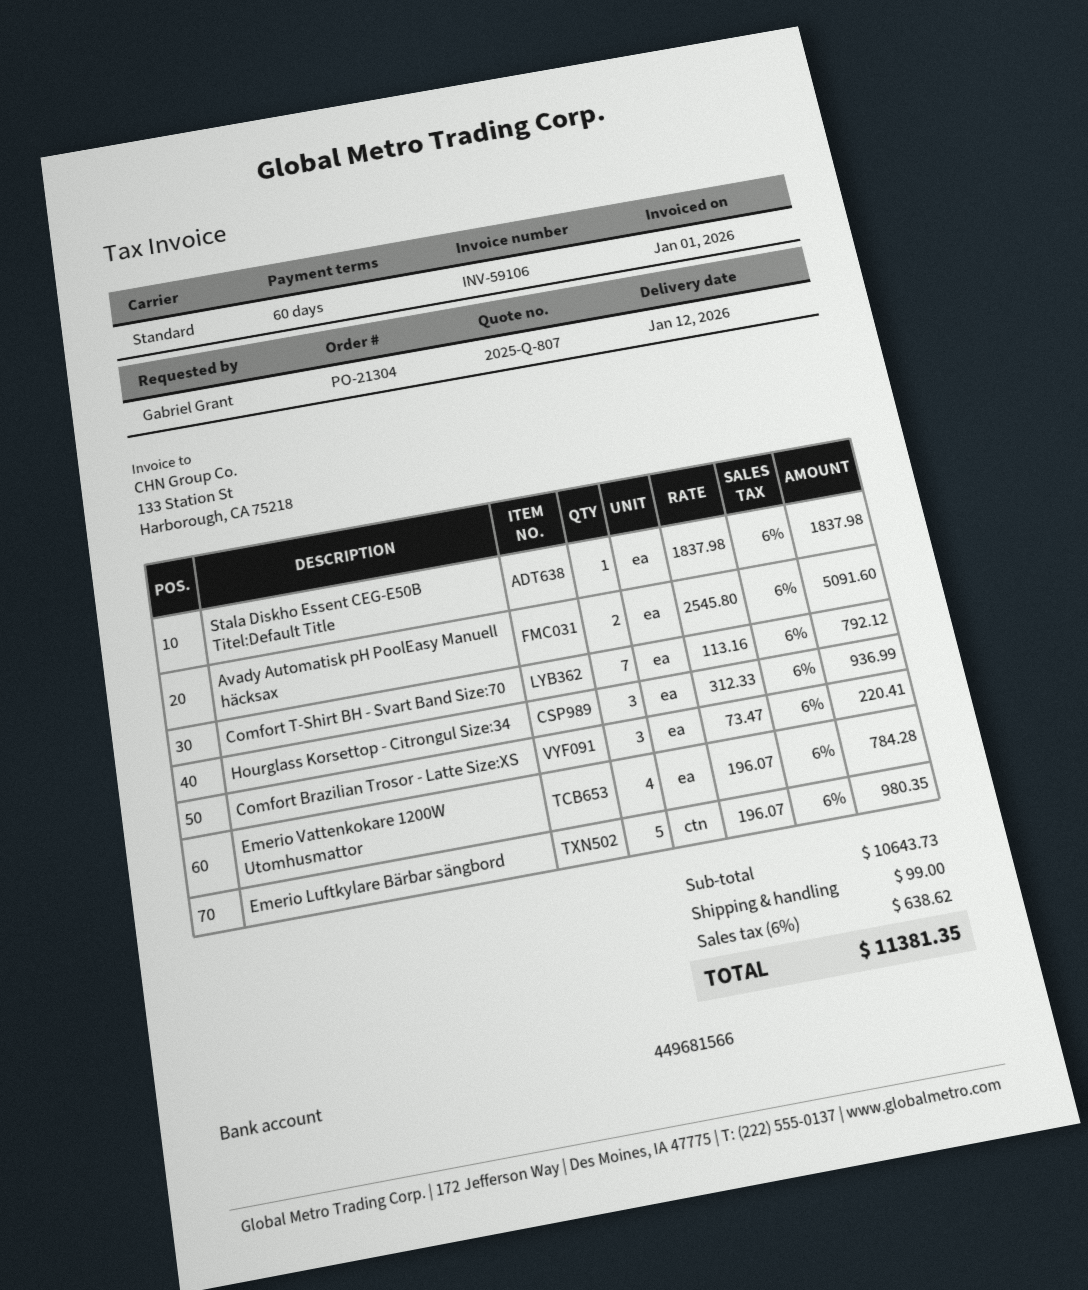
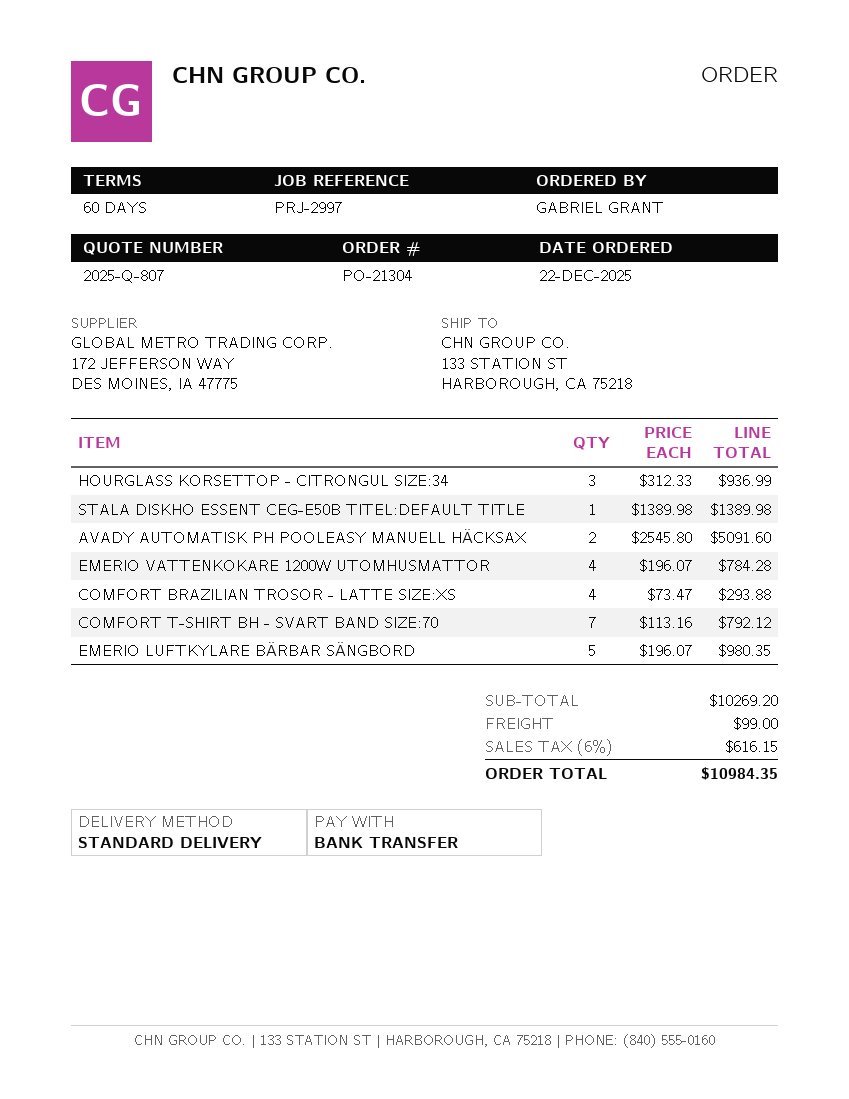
Stala Diskho Essent CEG-E50B Titel:Default Title: 1 x 1837.98 = 1837.98 -> 1 x 1389.98 = 1389.98
Comfort Brazilian Trosor - Latte Size:XS: 3 x 73.47 = 220.41 -> 4 x 73.47 = 293.88
subtotal: 10643.73 -> 10269.20
tax: 6% = 638.62 -> 6% = 616.15
total: 11381.35 -> 10984.35

